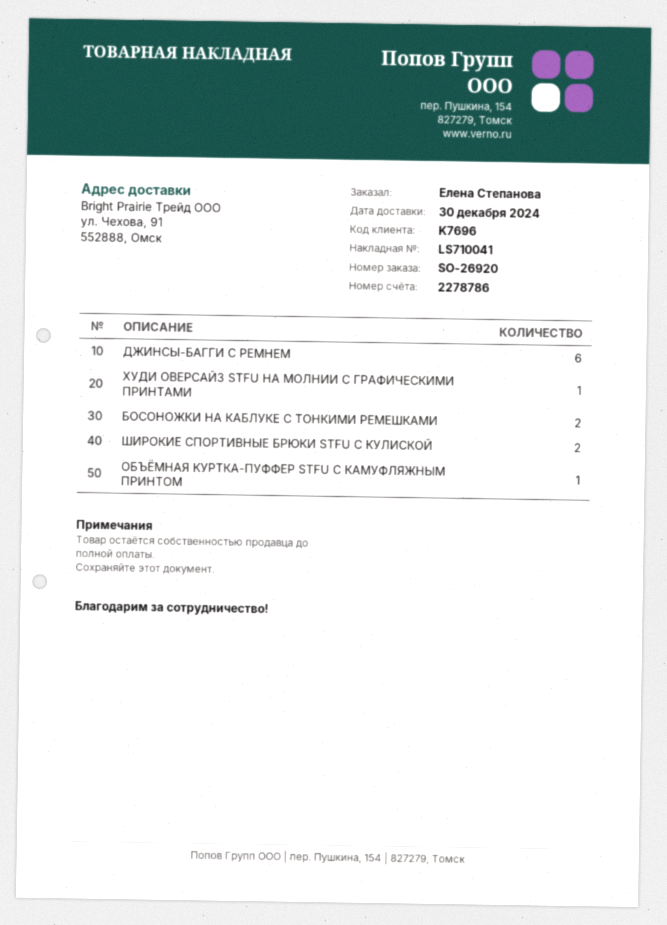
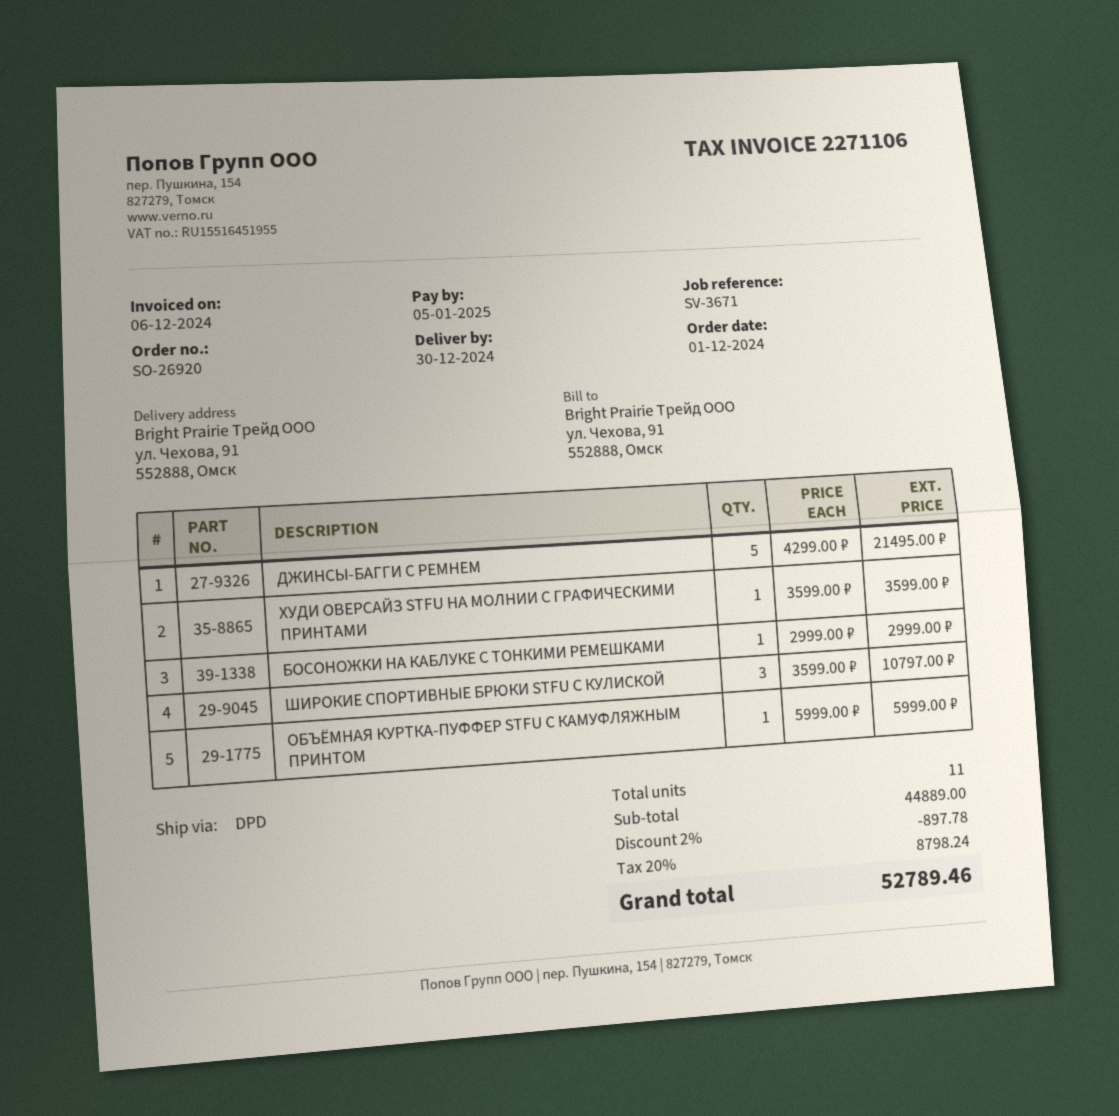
invoice number: 2278786 -> 2271106
ДЖИНСЫ-БАГГИ С РЕМНЕМ: 6 -> 5
БОСОНОЖКИ НА КАБЛУКЕ С ТОНКИМИ РЕМЕШКАМИ: 2 -> 1
ШИРОКИЕ СПОРТИВНЫЕ БРЮКИ STFU С КУЛИСКОЙ: 2 -> 3

